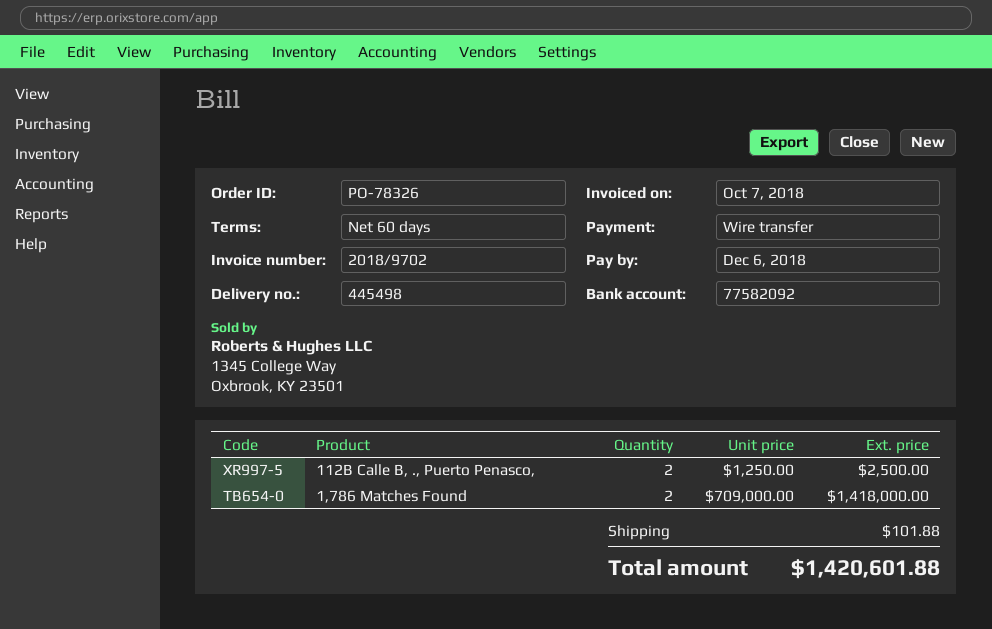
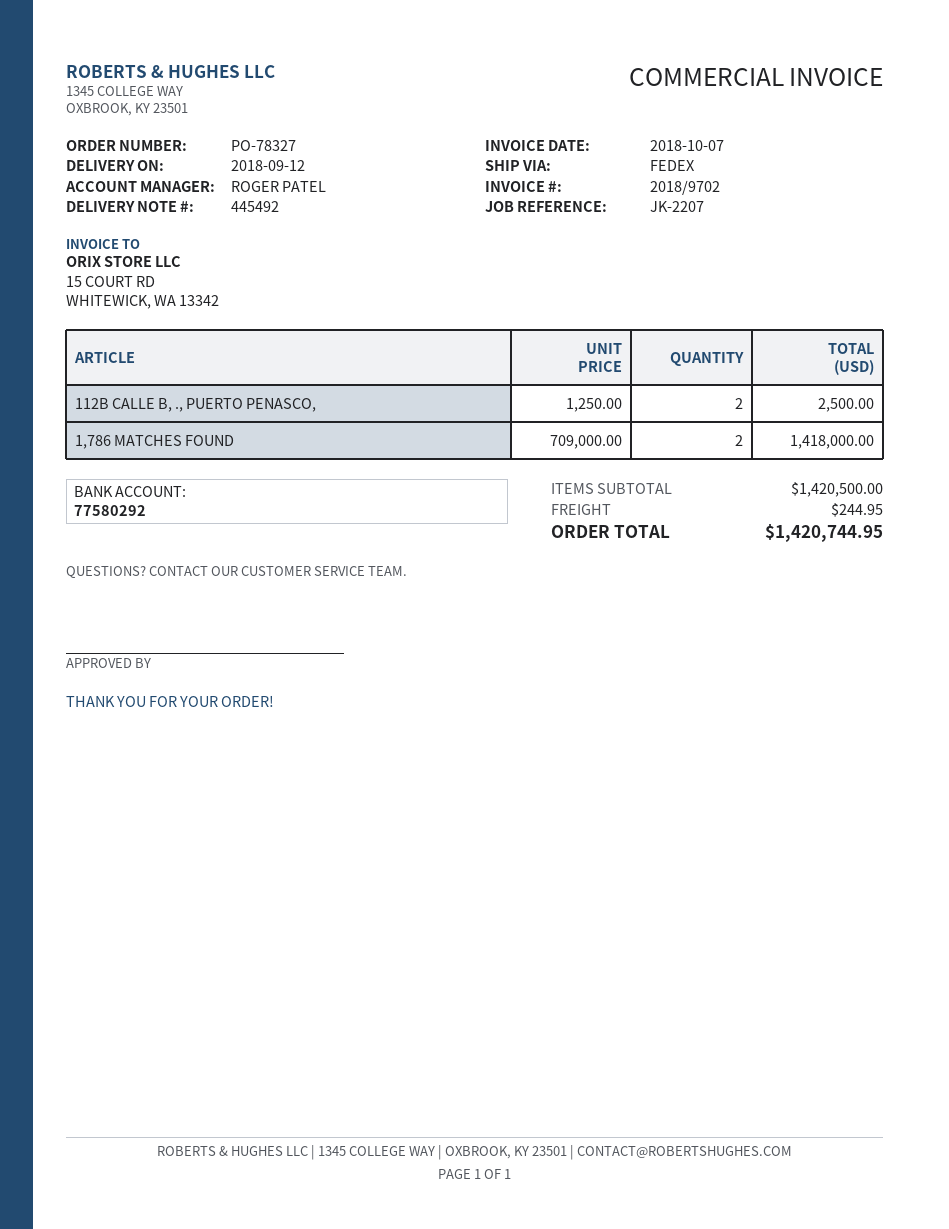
order number: PO-78326 -> PO-78327
delivery note number: 445498 -> 445492
bank account: 77582092 -> 77580292
shipping: 101.88 -> 244.95
total: 1420601.88 -> 1420744.95

